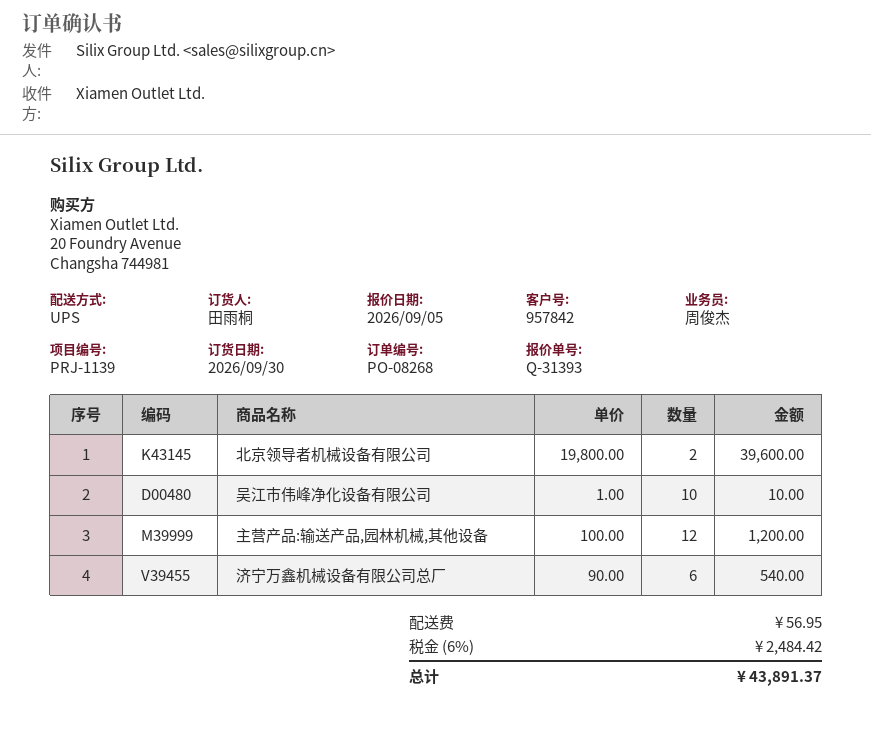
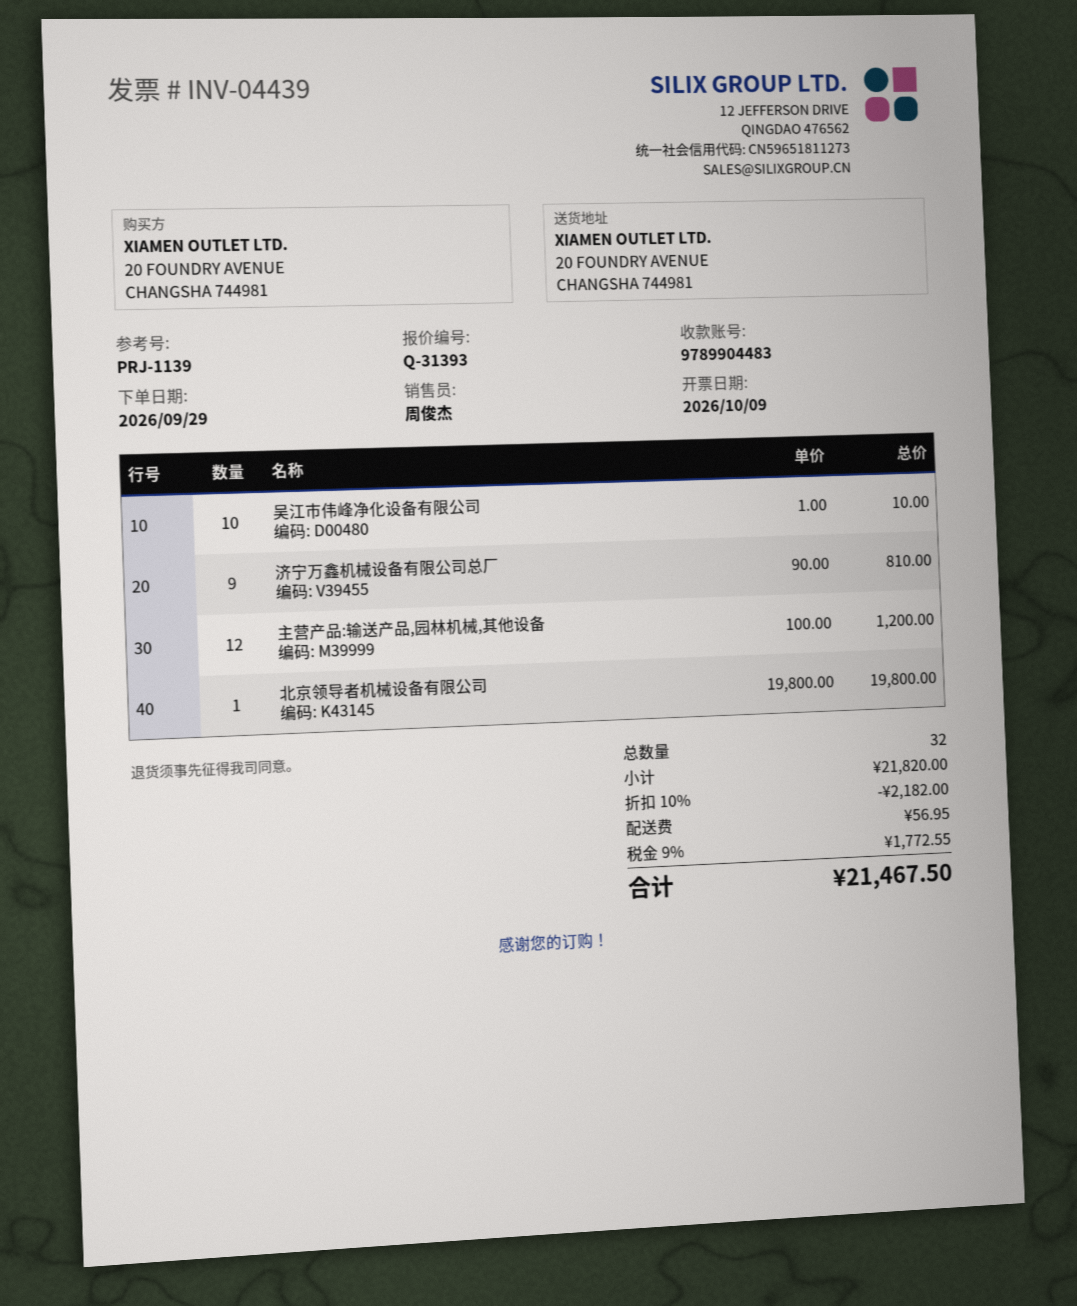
order date: 2026-09-30 -> 2026-09-29
北京领导者机械设备有限公司: 2 x 19800.00 = 39600.00 -> 1 x 19800.00 = 19800.00
济宁万鑫机械设备有限公司总厂: 6 x 90.00 = 540.00 -> 9 x 90.00 = 810.00
discount: none -> 10% = 2182.00
tax: 6% = 2484.42 -> 9% = 1772.55
total: 43891.37 -> 21467.50

